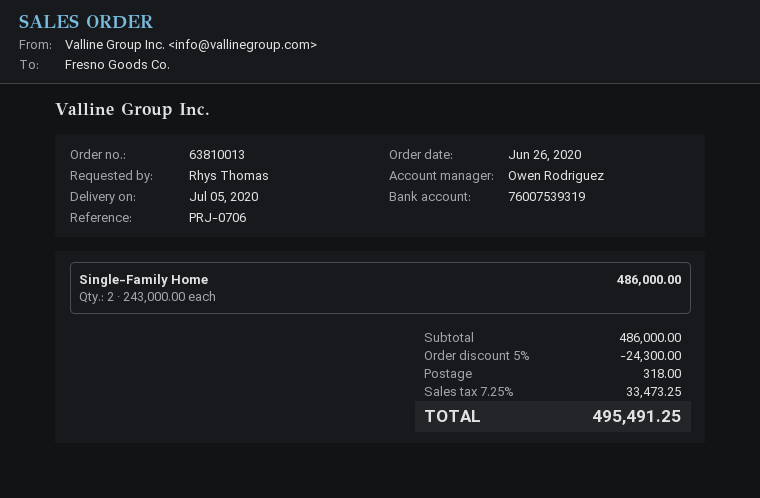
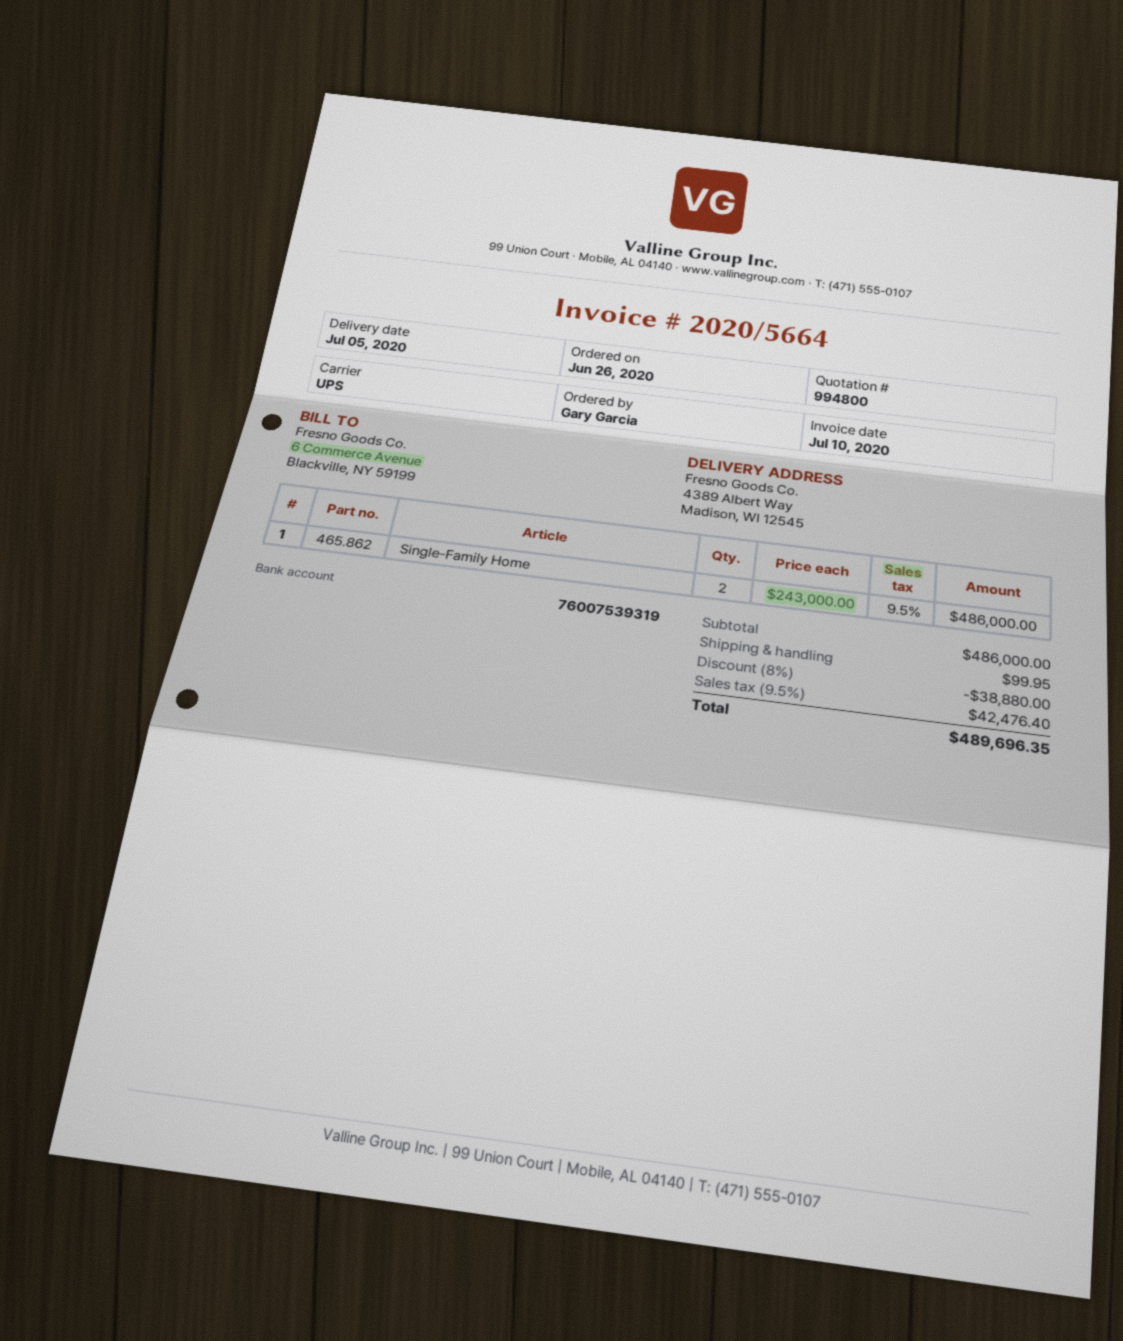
ordered by: Rhys Thomas -> Gary Garcia
discount: 5% = 24300.00 -> 8% = 38880.00
shipping: 318.00 -> 99.95
tax: 7.25% = 33473.25 -> 9.5% = 42476.40
total: 495491.25 -> 489696.35

